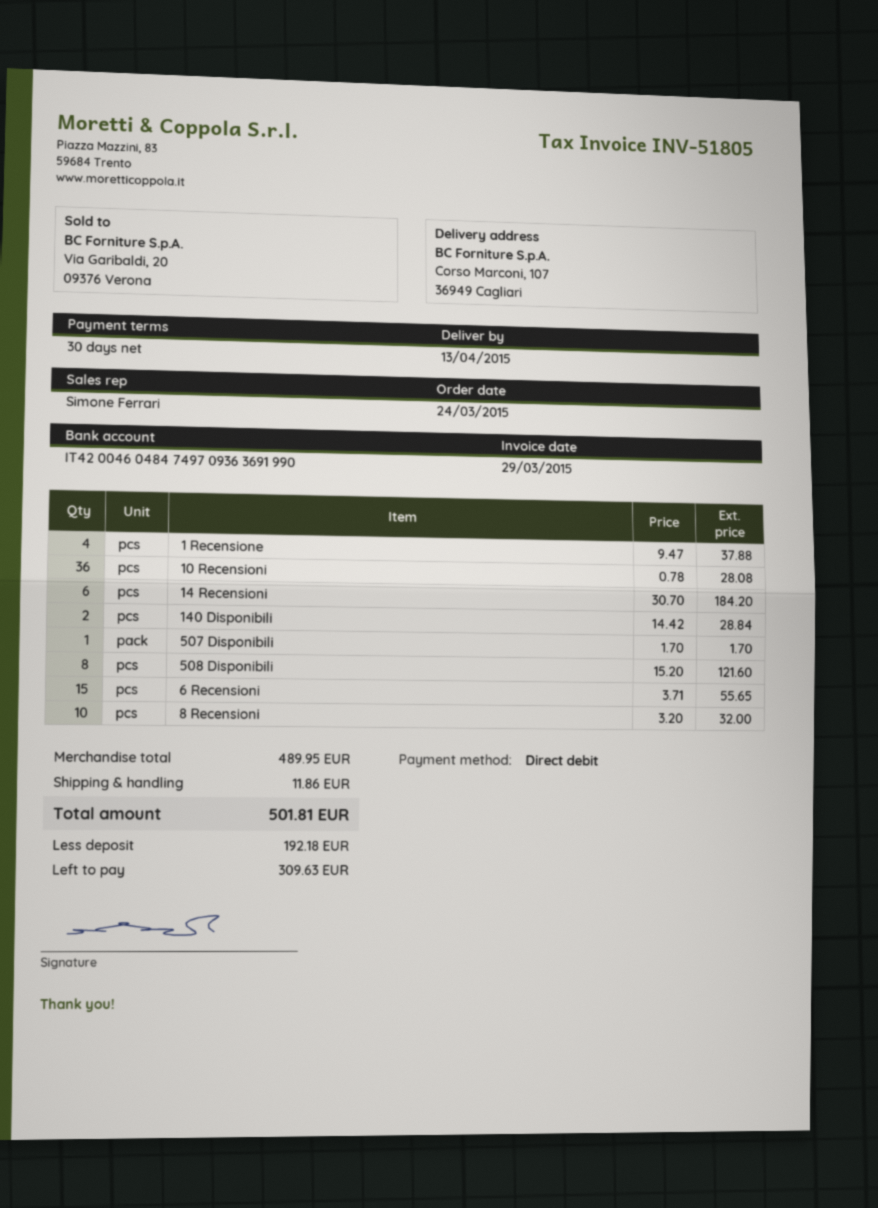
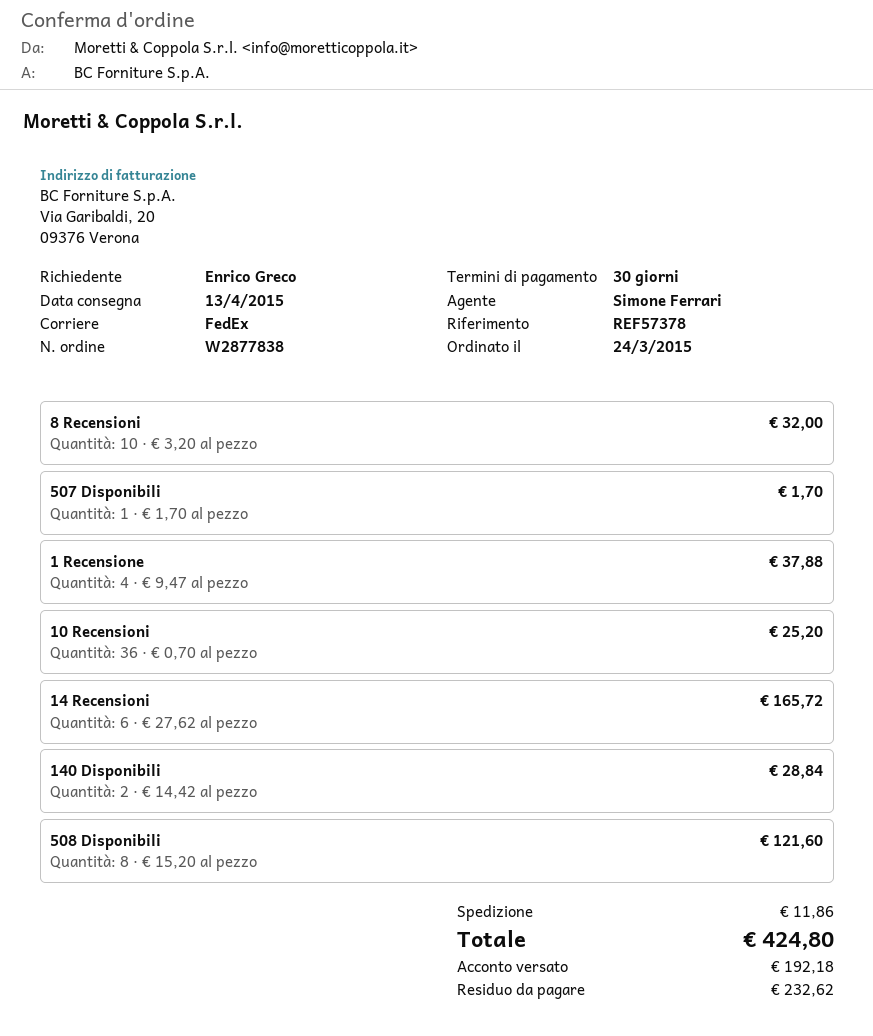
10 Recensioni: 36 x 0.78 = 28.08 -> 36 x 0.70 = 25.20
14 Recensioni: 6 x 30.70 = 184.20 -> 6 x 27.62 = 165.72
6 Recensioni: 15 x 3.71 = 55.65 -> none
total: 501.81 -> 424.80
balance: 309.63 -> 232.62

